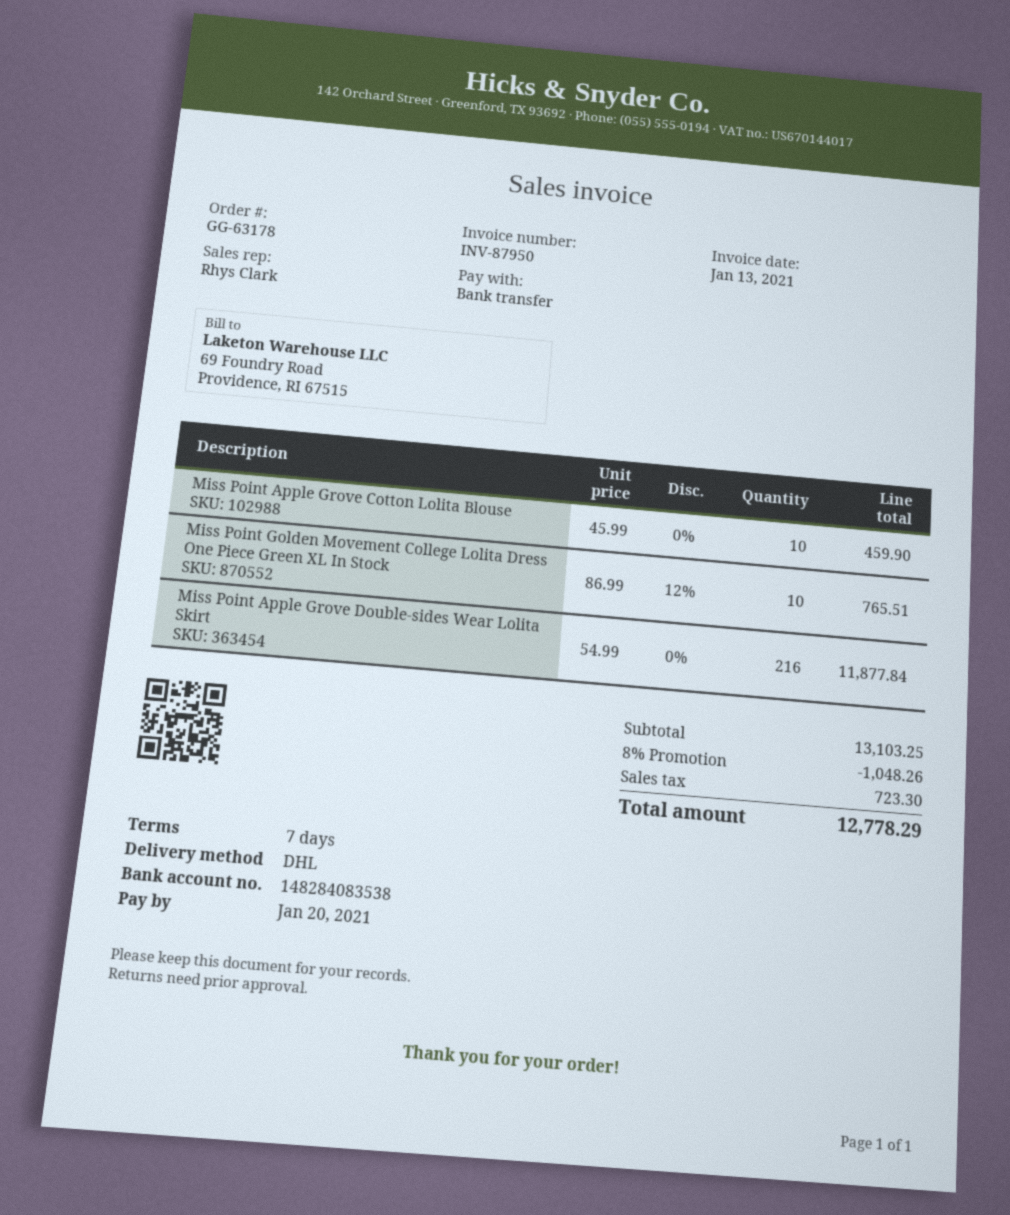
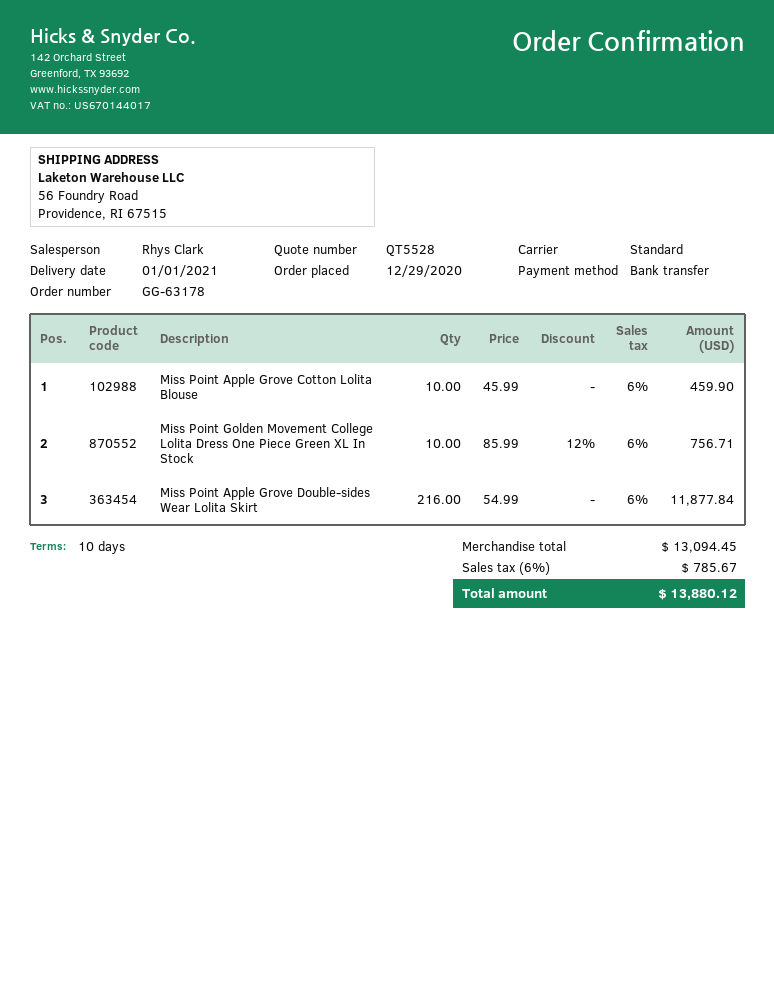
payment terms: 7 days -> 10 days
shipping method: DHL -> standard
Miss Point Golden Movement College Lolita Dress One Piece Green XL In Stock: 10 x 86.99 - 12% = 765.51 -> 10 x 85.99 - 12% = 756.71
subtotal: 13103.25 -> 13094.45
discount: 8% = 1048.26 -> none
tax: 723.30 -> 785.67
total: 12778.29 -> 13880.12

